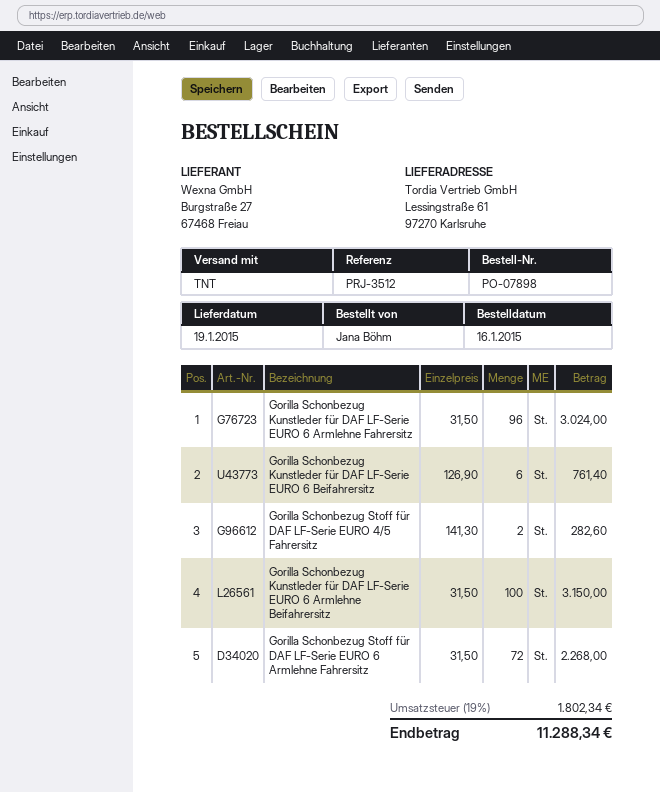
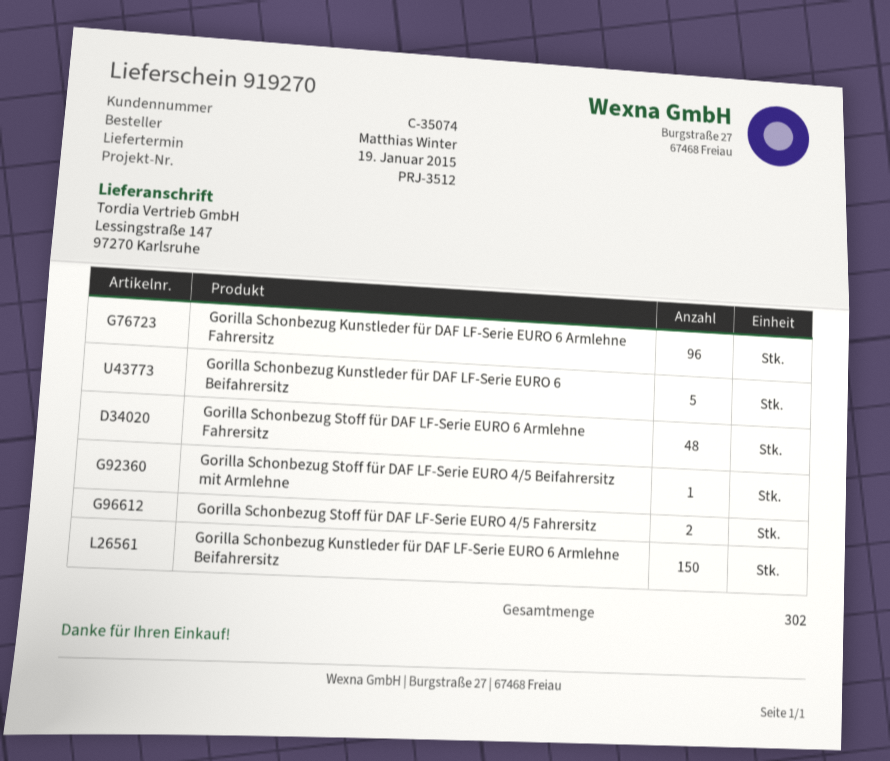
ordered by: Jana Böhm -> Matthias Winter
ship to: Lessingstraße 61, 97270 Karlsruhe -> Lessingstraße 147, 97270 Karlsruhe
Gorilla Schonbezug Kunstleder für DAF LF-Serie EURO 6 Beifahrersitz: 6 -> 5
Gorilla Schonbezug Kunstleder für DAF LF-Serie EURO 6 Armlehne Beifahrersitz: 100 -> 150
Gorilla Schonbezug Stoff für DAF LF-Serie EURO 6 Armlehne Fahrersitz: 72 -> 48
Gorilla Schonbezug Stoff für DAF LF-Serie EURO 4/5 Beifahrersitz mit Armlehne: none -> 1

